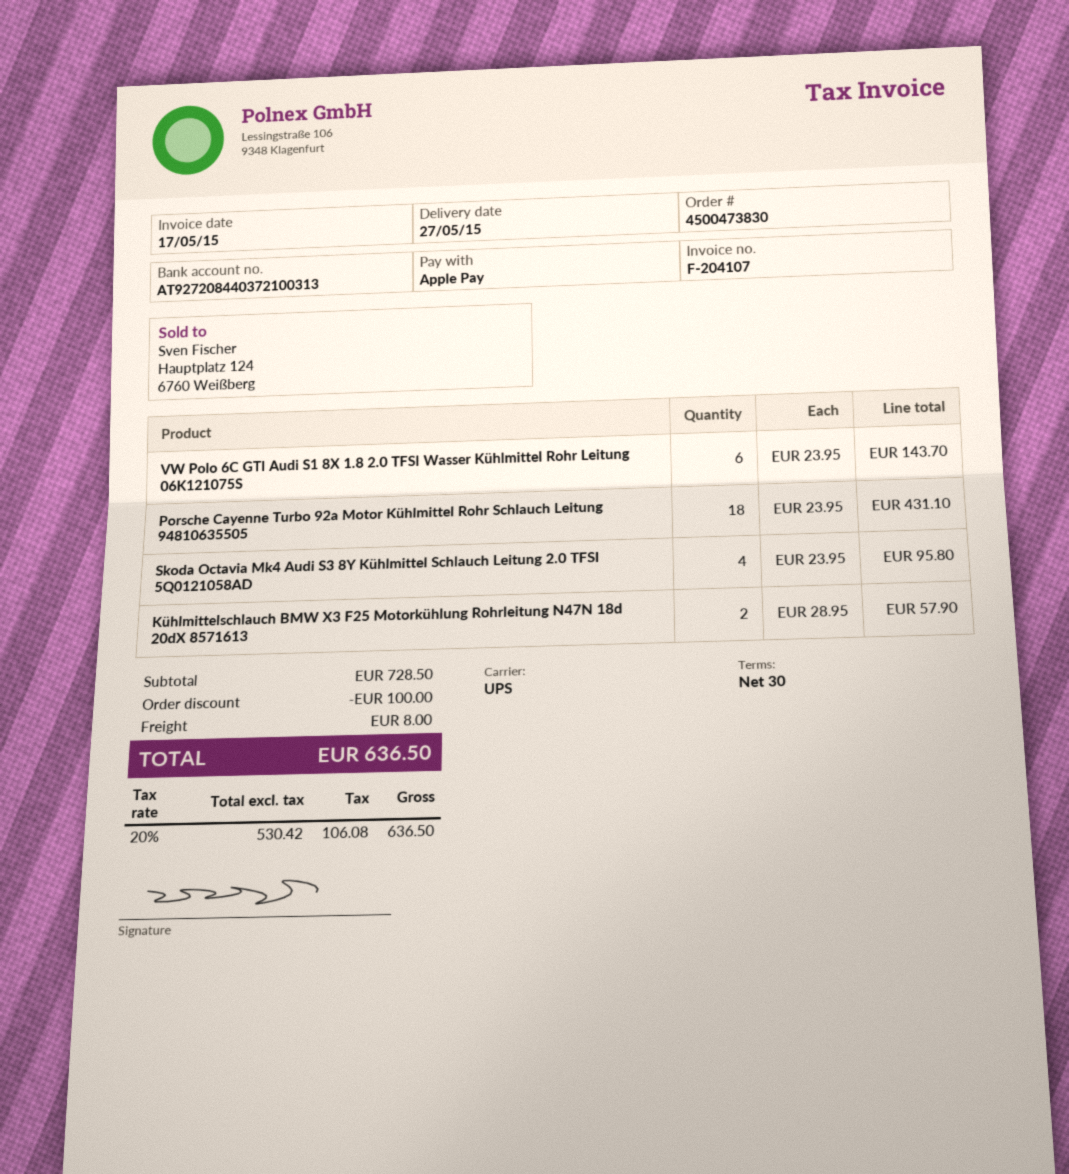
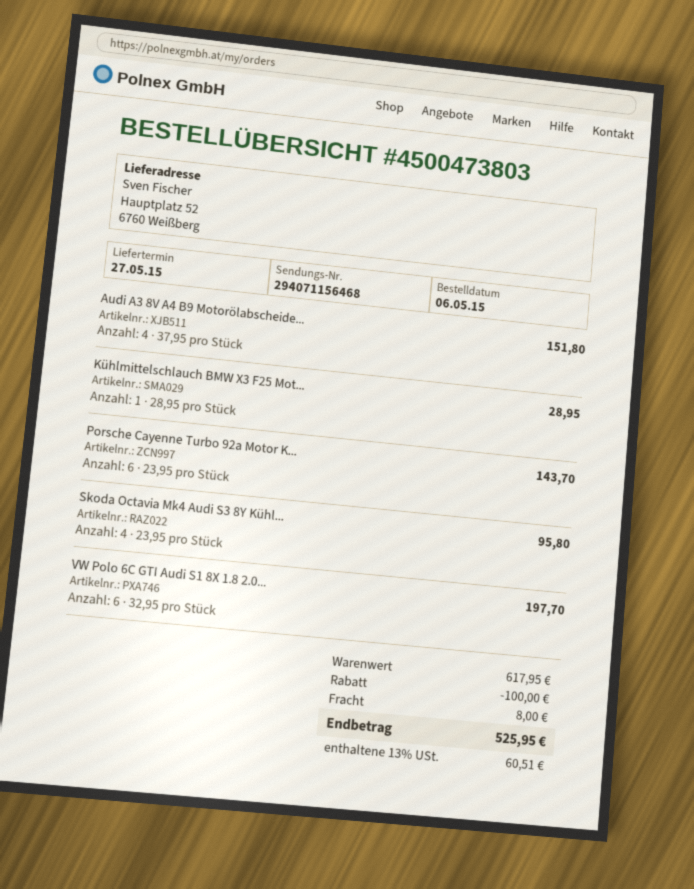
order number: 4500473830 -> 4500473803
VW Polo 6C GTI Audi S1 8X 1.8 2.0 TFSI Wasser Kühlmittel Rohr Leitung 06K121075S: 6 x 23.95 = 143.70 -> 6 x 32.95 = 197.70
Porsche Cayenne Turbo 92a Motor Kühlmittel Rohr Schlauch Leitung 94810635505: 18 x 23.95 = 431.10 -> 6 x 23.95 = 143.70
Kühlmittelschlauch BMW X3 F25 Motorkühlung Rohrleitung N47N 18d 20dX 8571613: 2 x 28.95 = 57.90 -> 1 x 28.95 = 28.95
Audi A3 8V A4 B9 Motorölabscheide...: none -> 4 x 37.95 = 151.80
subtotal: 728.50 -> 617.95
tax: 20% = 106.08 -> 13% = 60.51
total: 636.50 -> 525.95

